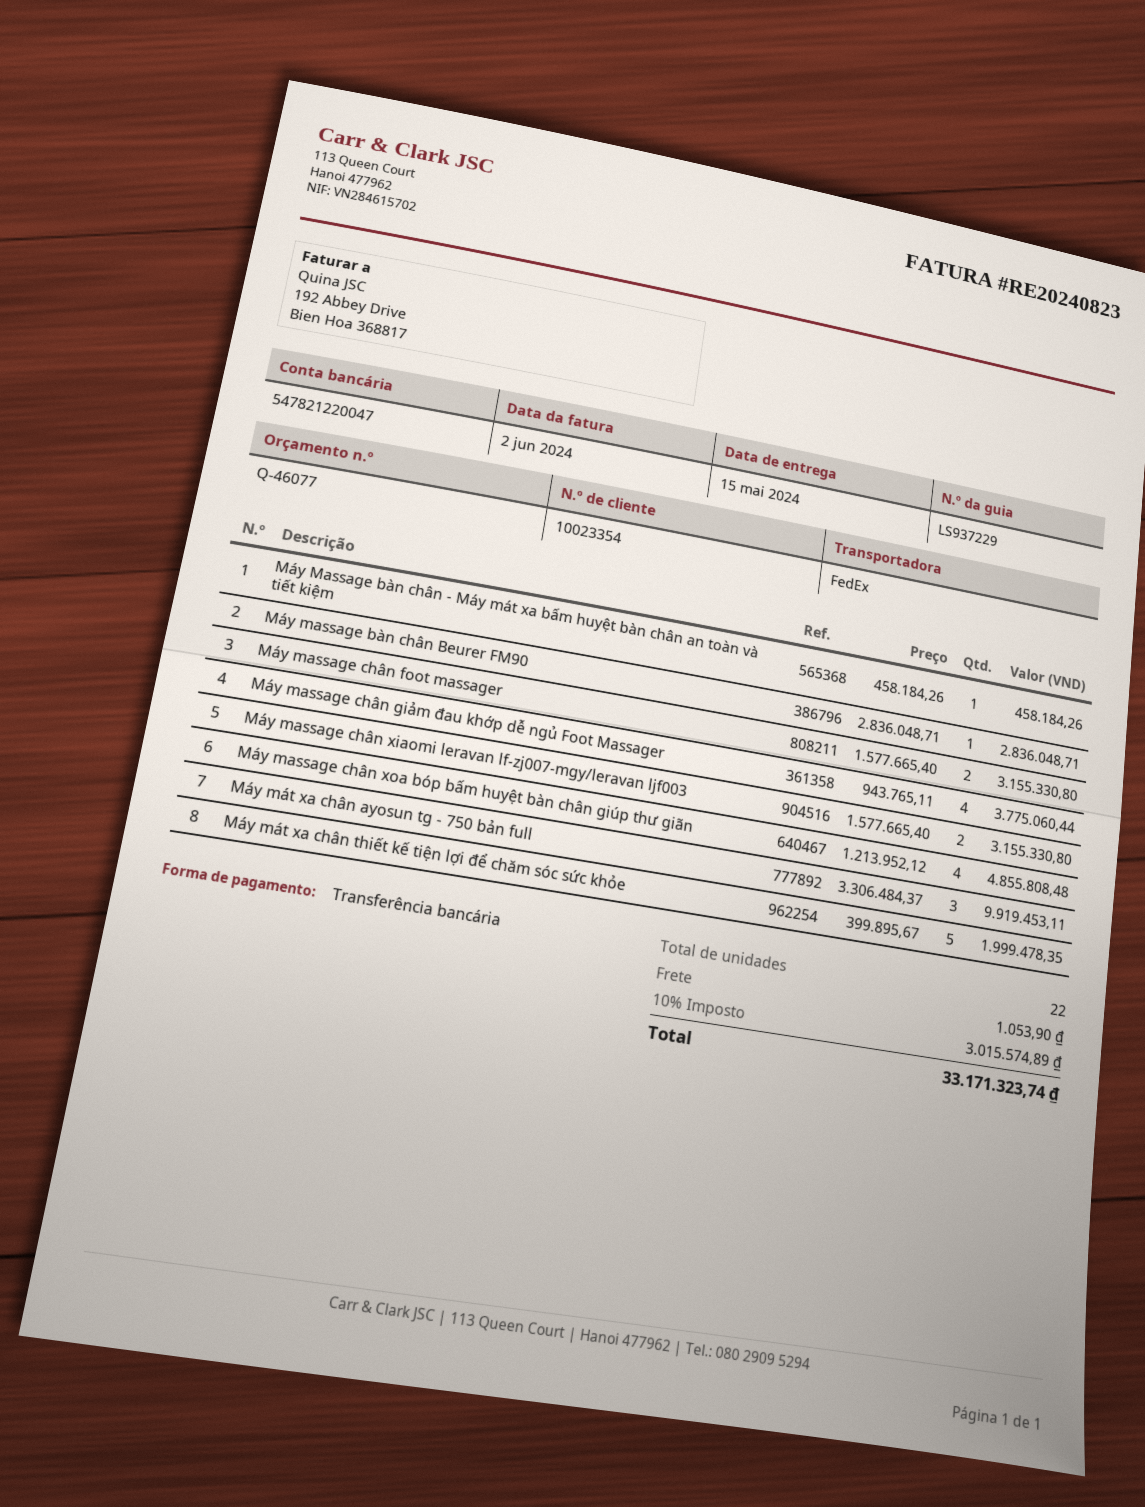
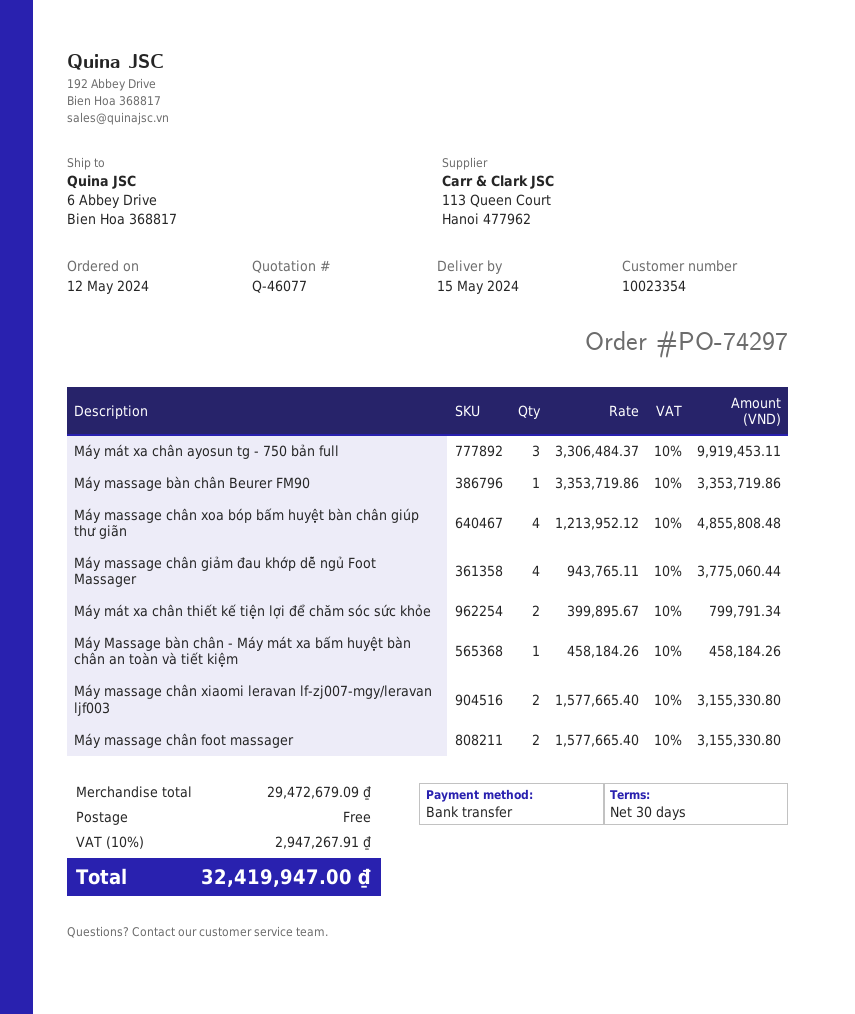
Máy massage bàn chân Beurer FM90: 1 x 2836048.71 = 2836048.71 -> 1 x 3353719.86 = 3353719.86
Máy mát xa chân thiết kế tiện lợi để chăm sóc sức khỏe: 5 x 399895.67 = 1999478.35 -> 2 x 399895.67 = 799791.34
shipping: 1053.90 -> 0.00
tax: 10% = 3015574.89 -> 10% = 2947267.91
total: 33171323.74 -> 32419947.00

